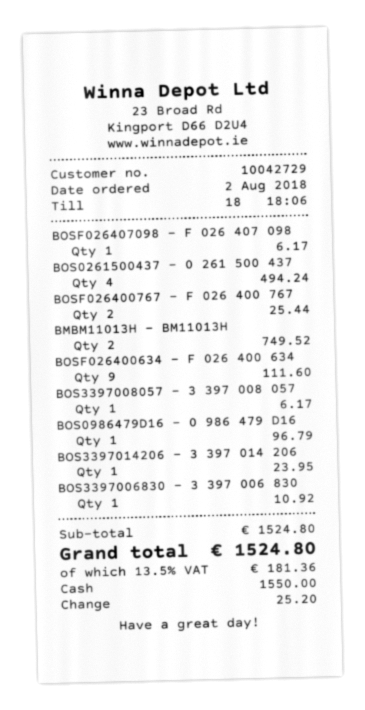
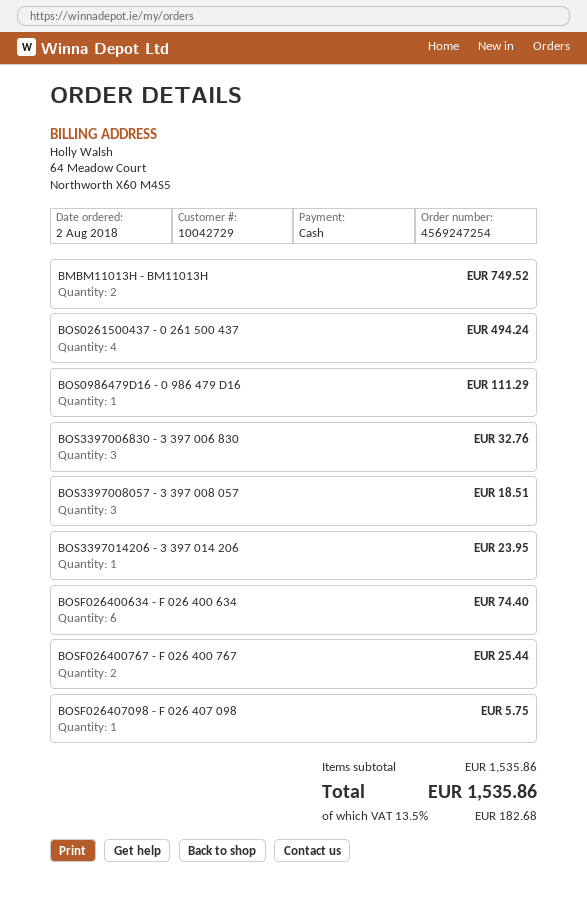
BOSF026407098 - F 026 407 098: 1 for 6.17 -> 1 for 5.75
BOSF026400634 - F 026 400 634: 9 for 111.60 -> 6 for 74.40
BOS3397008057 - 3 397 008 057: 1 for 6.17 -> 3 for 18.51
BOS0986479D16 - 0 986 479 D16: 1 for 96.79 -> 1 for 111.29
BOS3397006830 - 3 397 006 830: 1 for 10.92 -> 3 for 32.76
subtotal: 1524.80 -> 1535.86
tax: 13.5% = 181.36 -> 13.5% = 182.68
total: 1524.80 -> 1535.86

